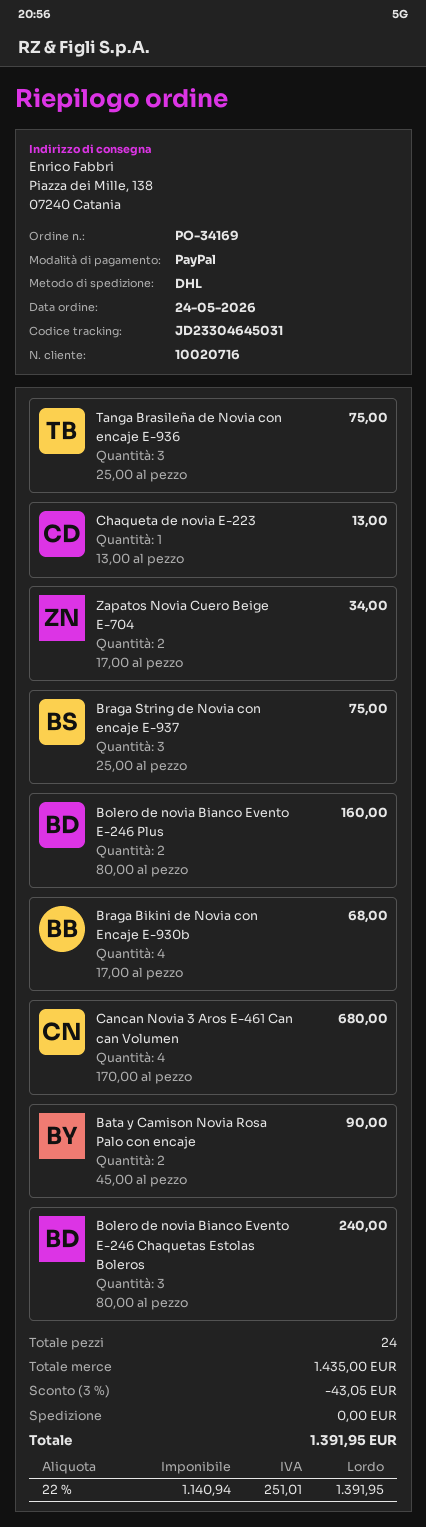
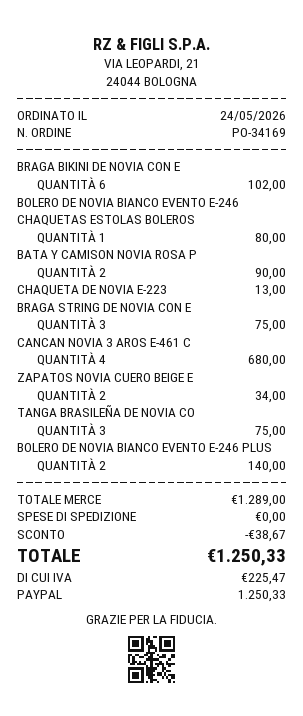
Bolero de novia Bianco Evento E-246 Plus: 2 for 160.00 -> 2 for 140.00
Braga Bikini de Novia con Encaje E-930b: 4 for 68.00 -> 6 for 102.00
Bolero de novia Bianco Evento E-246 Chaquetas Estolas Boleros: 3 for 240.00 -> 1 for 80.00
subtotal: 1435.00 -> 1289.00
discount: 43.05 -> 38.67
tax: 251.01 -> 225.47
total: 1391.95 -> 1250.33

